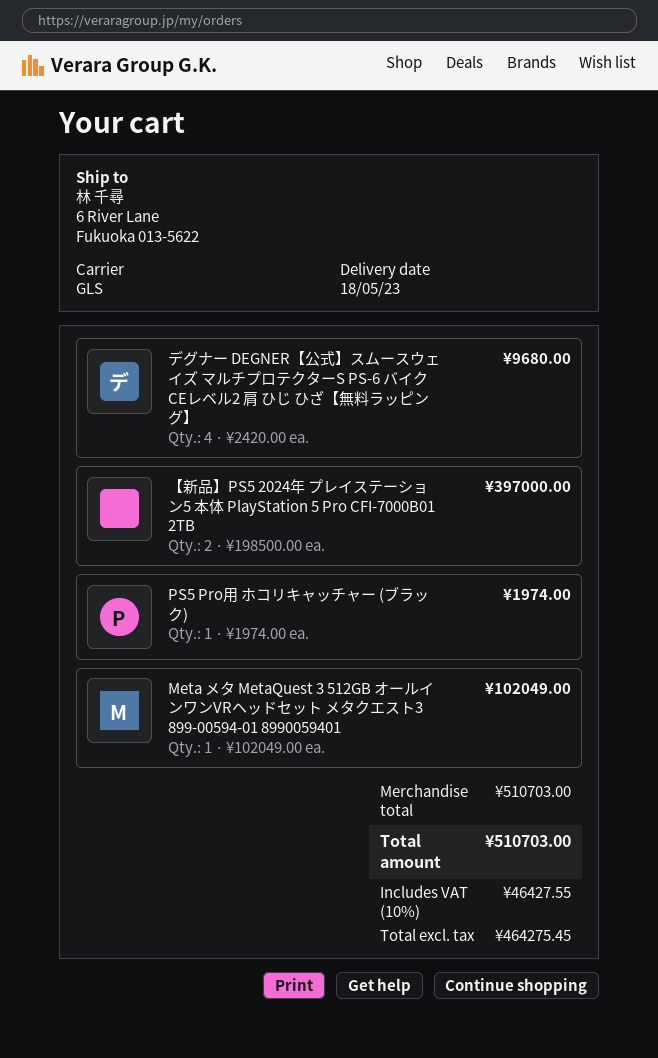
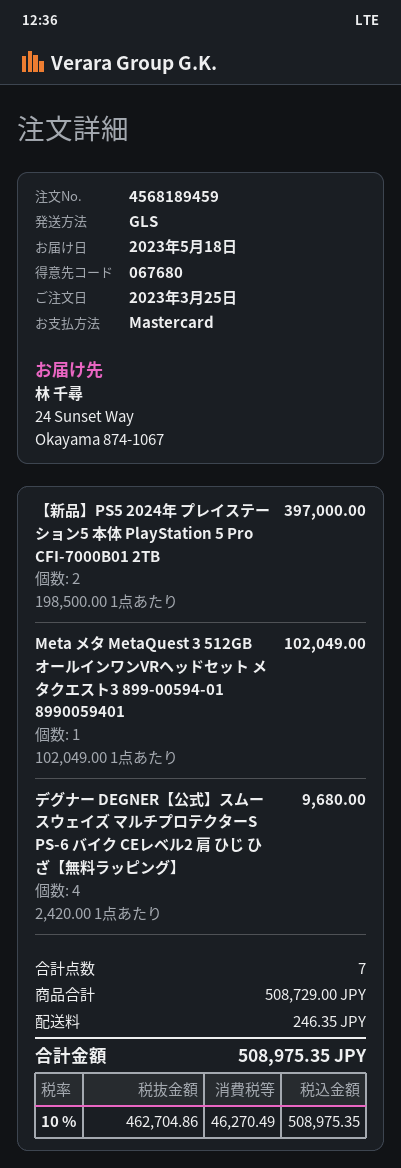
ship to: 6 River Lane, Fukuoka 013-5622 -> 24 Sunset Way, Okayama 874-1067
PS5 Pro用 ホコリキャッチャー (ブラック): 1 x 1974.00 = 1974.00 -> none
subtotal: 510703.00 -> 508729.00
shipping: none -> 246.35
net: 464275.45 -> 462704.86
tax: 10% = 46427.55 -> 10% = 46270.49
total: 510703.00 -> 508975.35

